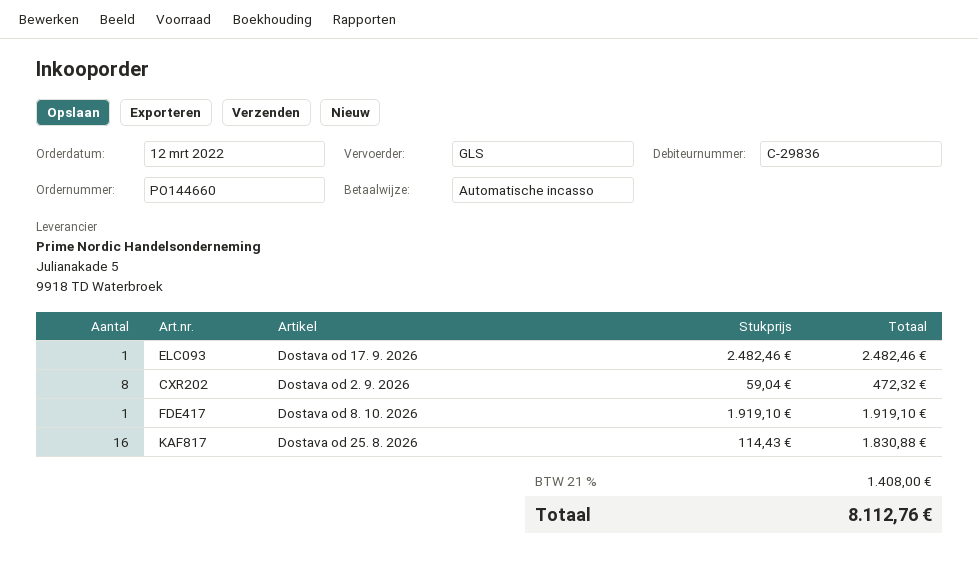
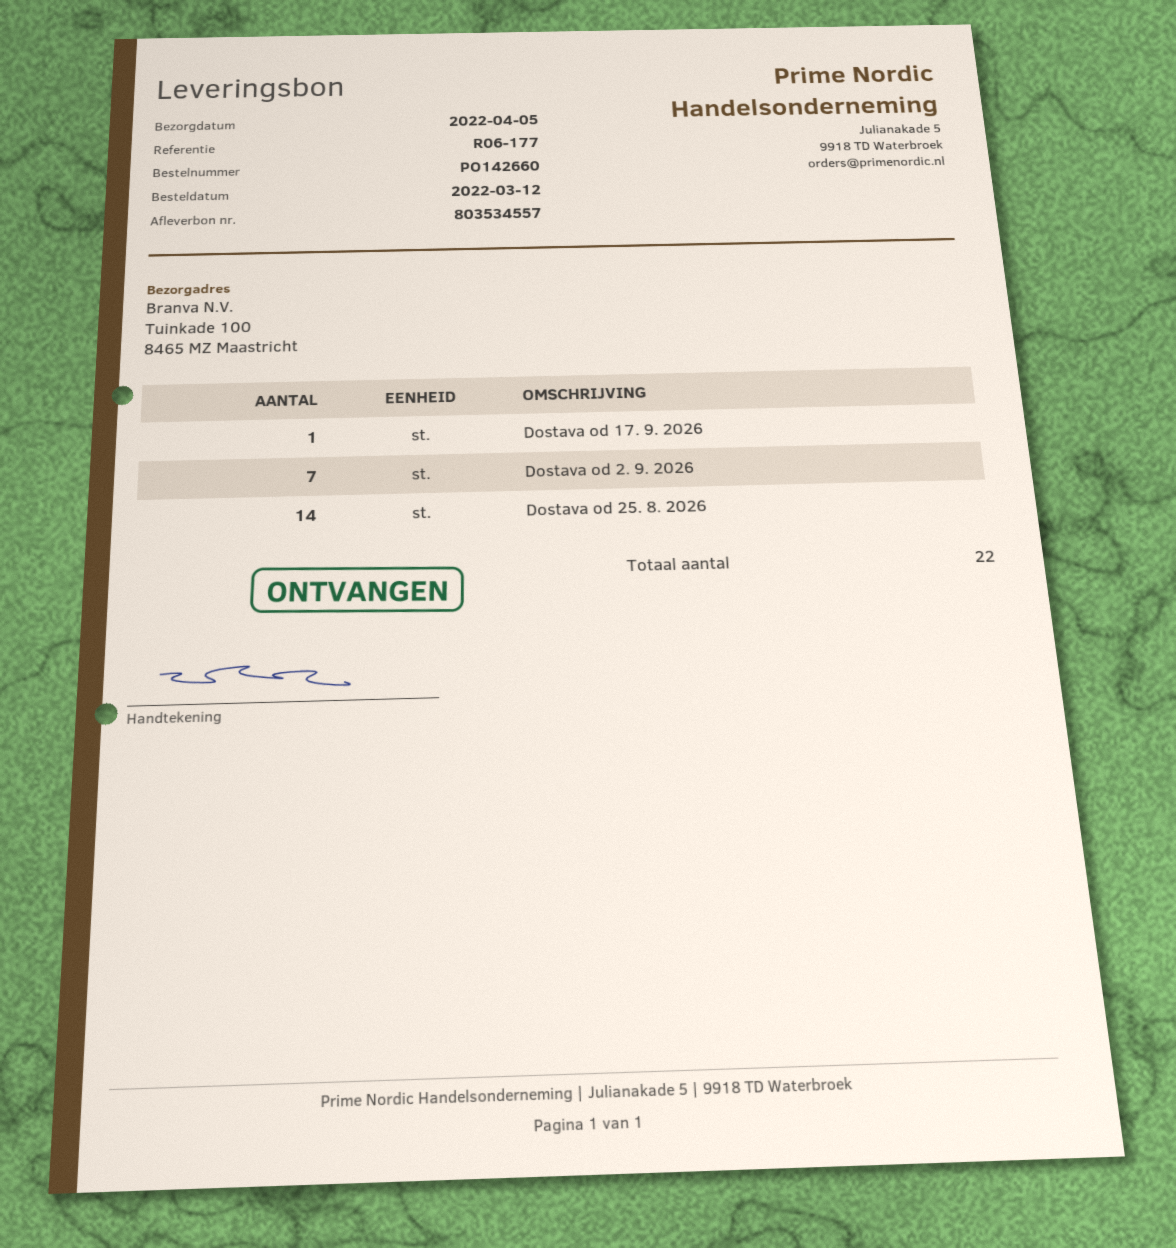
order number: PO144660 -> PO142660
Dostava od 2. 9. 2026: 8 -> 7
Dostava od 8. 10. 2026: 1 -> none
Dostava od 25. 8. 2026: 16 -> 14

